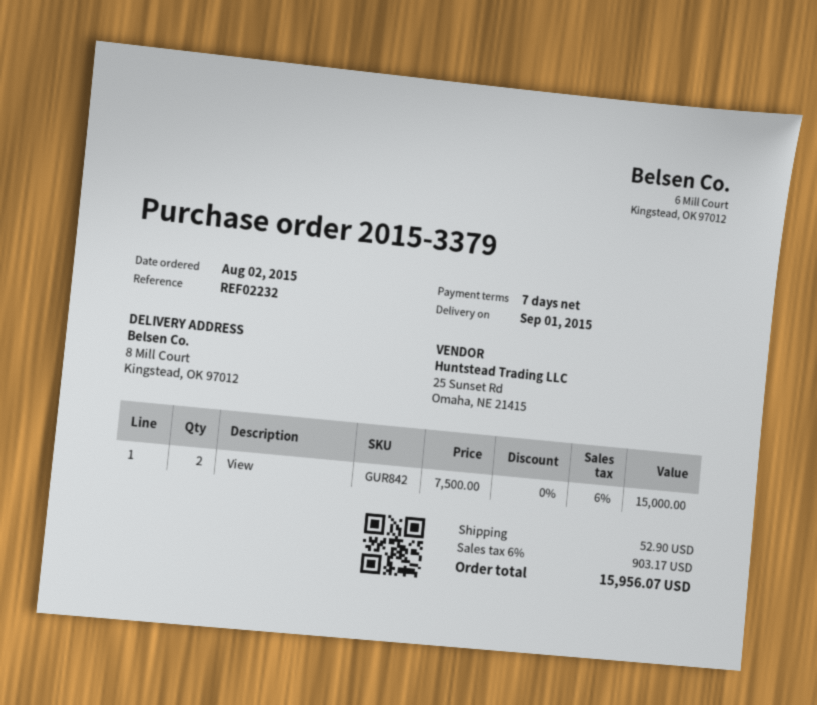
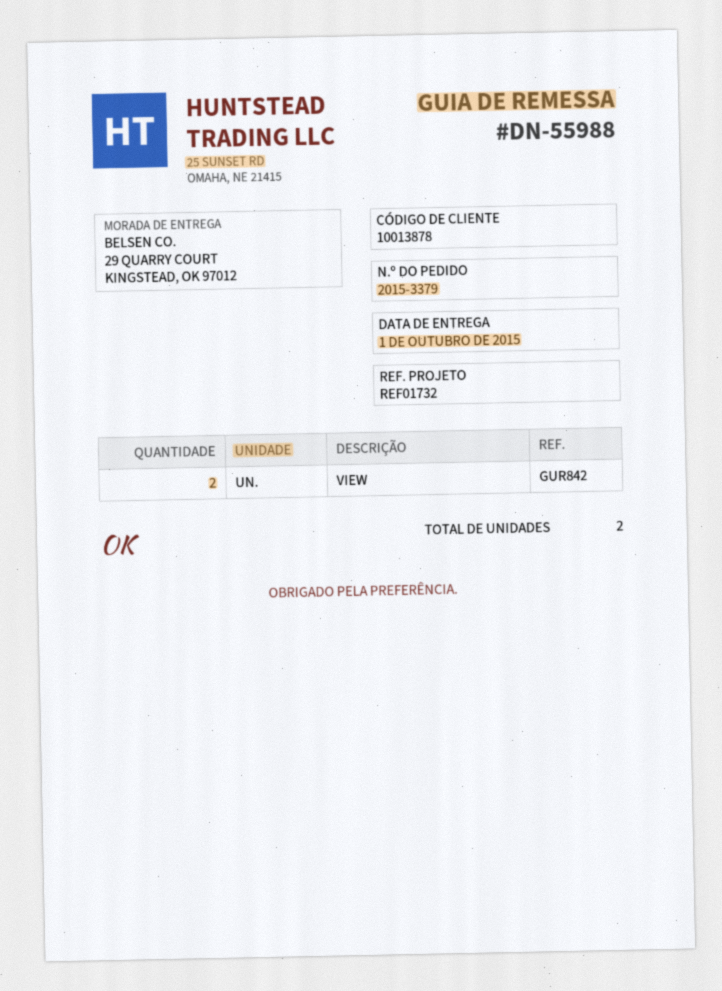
delivery date: 2015-09-01 -> 2015-10-01
reference: REF02232 -> REF01732
ship to: 8 Mill Court, Kingstead, OK 97012 -> 29 QUARRY COURT, KINGSTEAD, OK 97012

